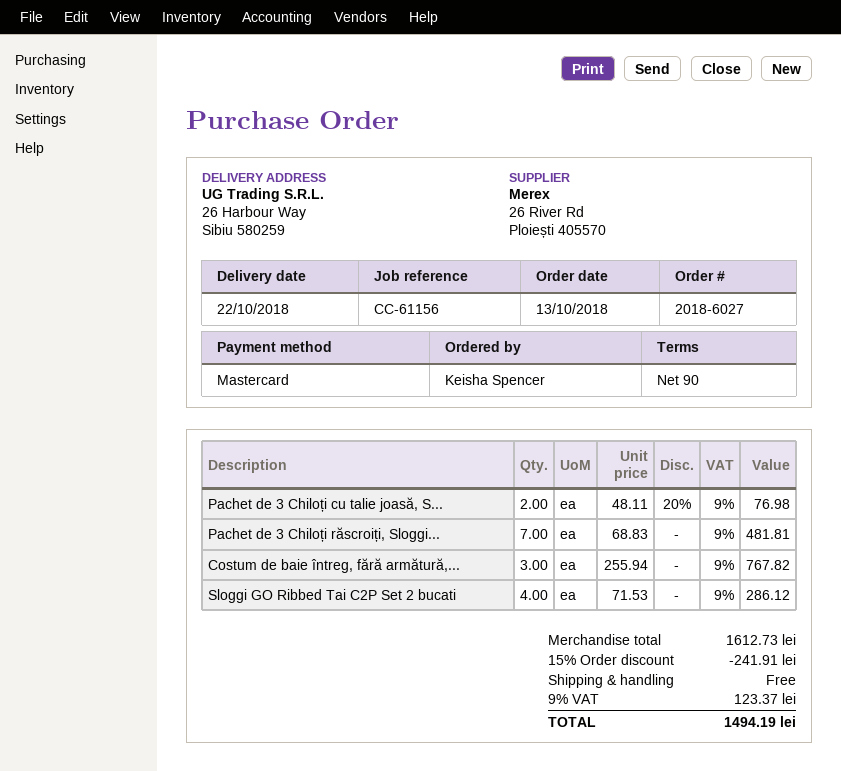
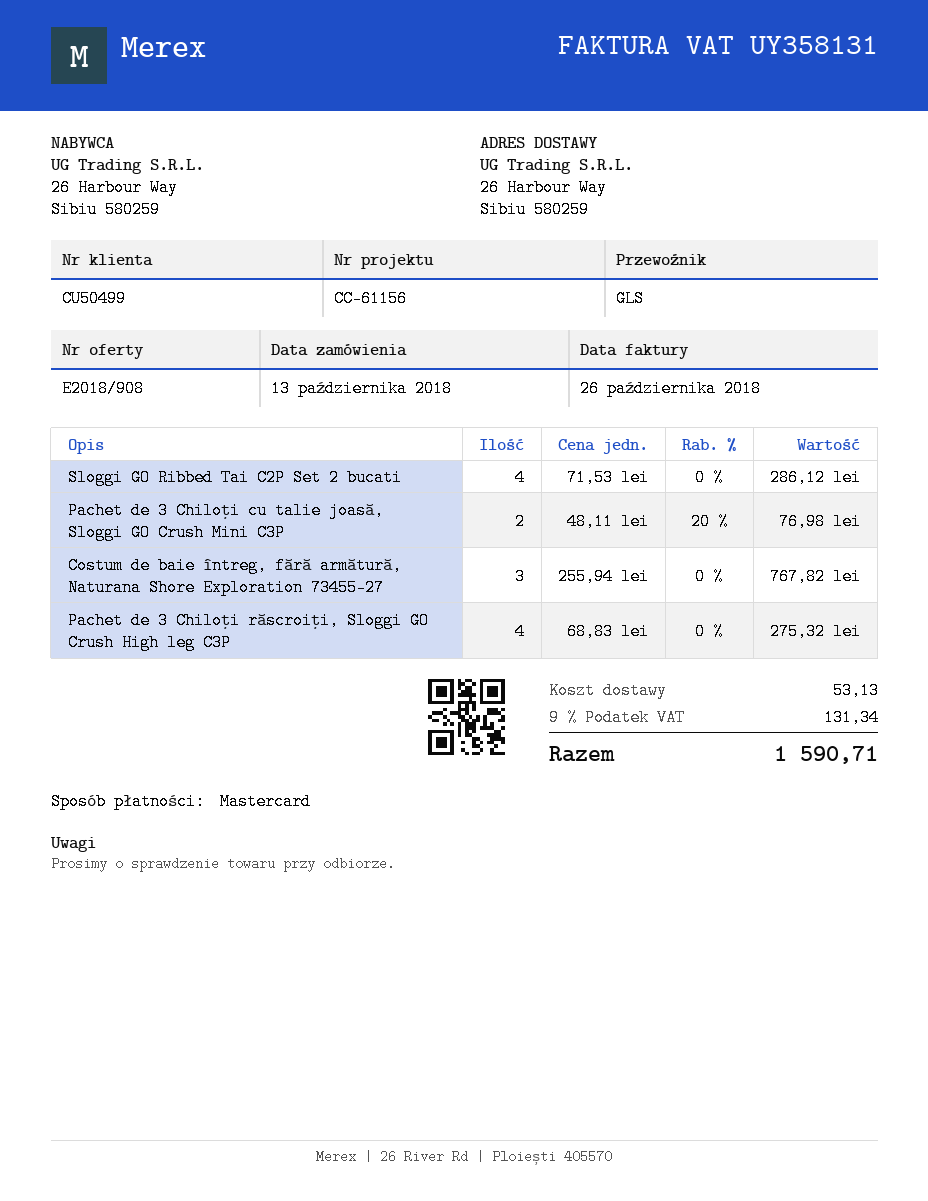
Pachet de 3 Chiloți răscroiți, Sloggi...: 7 x 68.83 = 481.81 -> 4 x 68.83 = 275.32
discount: 15% = 241.91 -> none
shipping: 0.00 -> 53.13
tax: 9% = 123.37 -> 9% = 131.34
total: 1494.19 -> 1590.71

